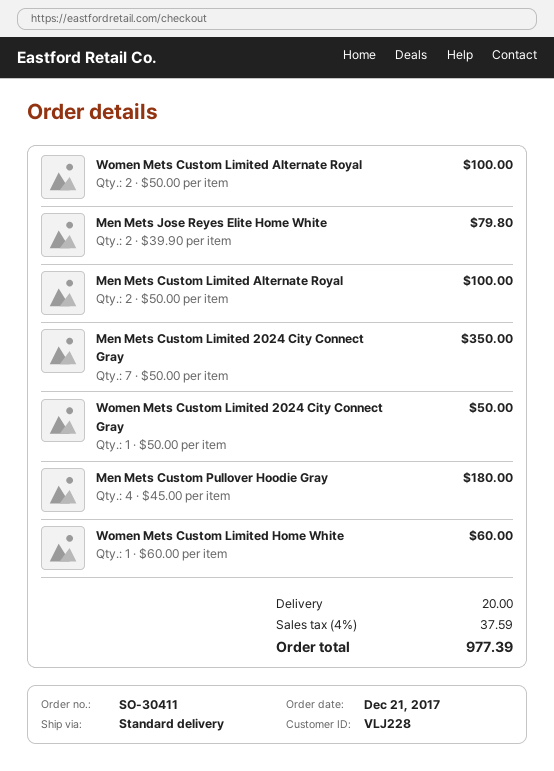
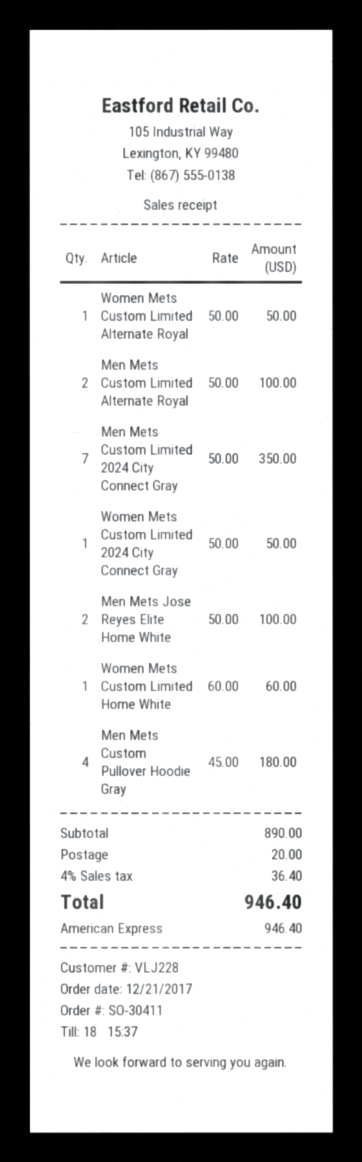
Women Mets Custom Limited Alternate Royal: 2 x 50.00 = 100.00 -> 1 x 50.00 = 50.00
Men Mets Jose Reyes Elite Home White: 2 x 39.90 = 79.80 -> 2 x 50.00 = 100.00
tax: 4% = 37.59 -> 4% = 36.40
total: 977.39 -> 946.40

